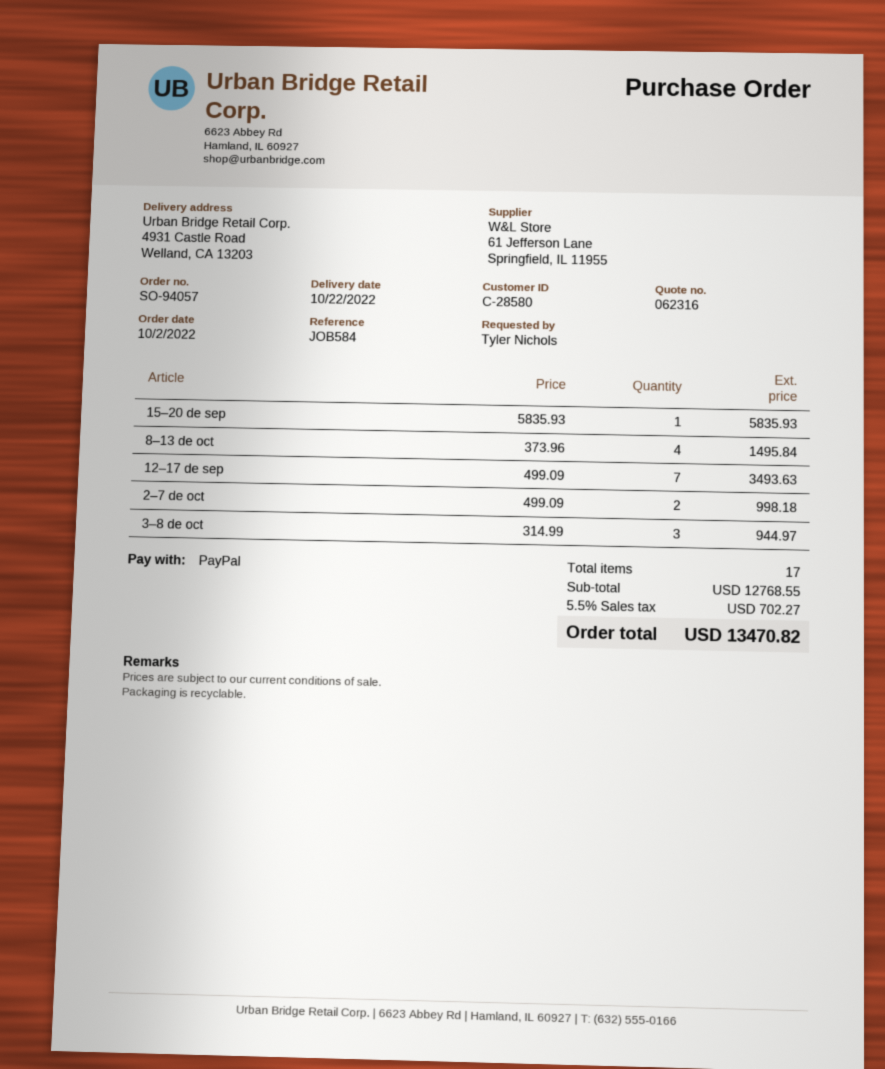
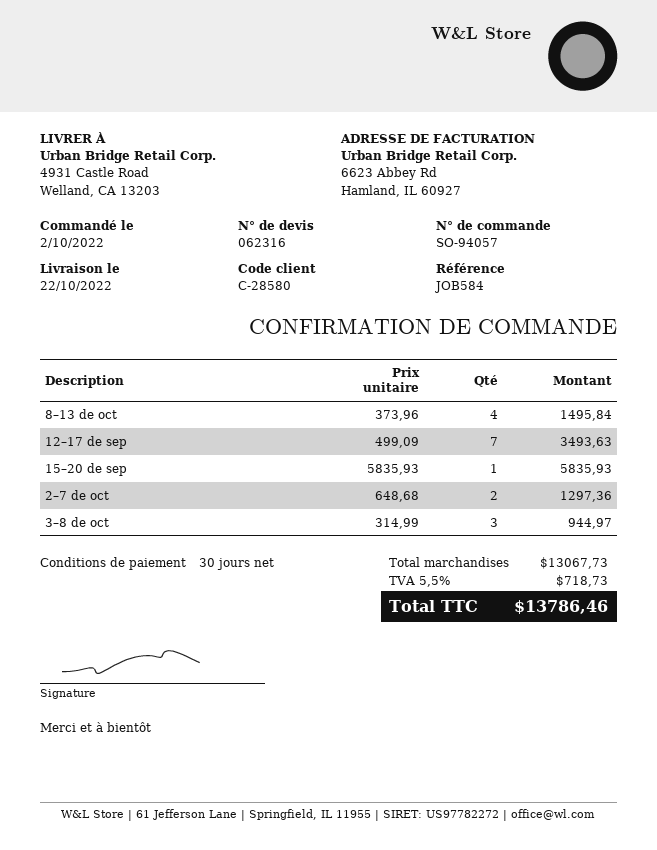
2–7 de oct: 2 x 499.09 = 998.18 -> 2 x 648.68 = 1297.36
subtotal: 12768.55 -> 13067.73
tax: 5.5% = 702.27 -> 5.5% = 718.73
total: 13470.82 -> 13786.46

